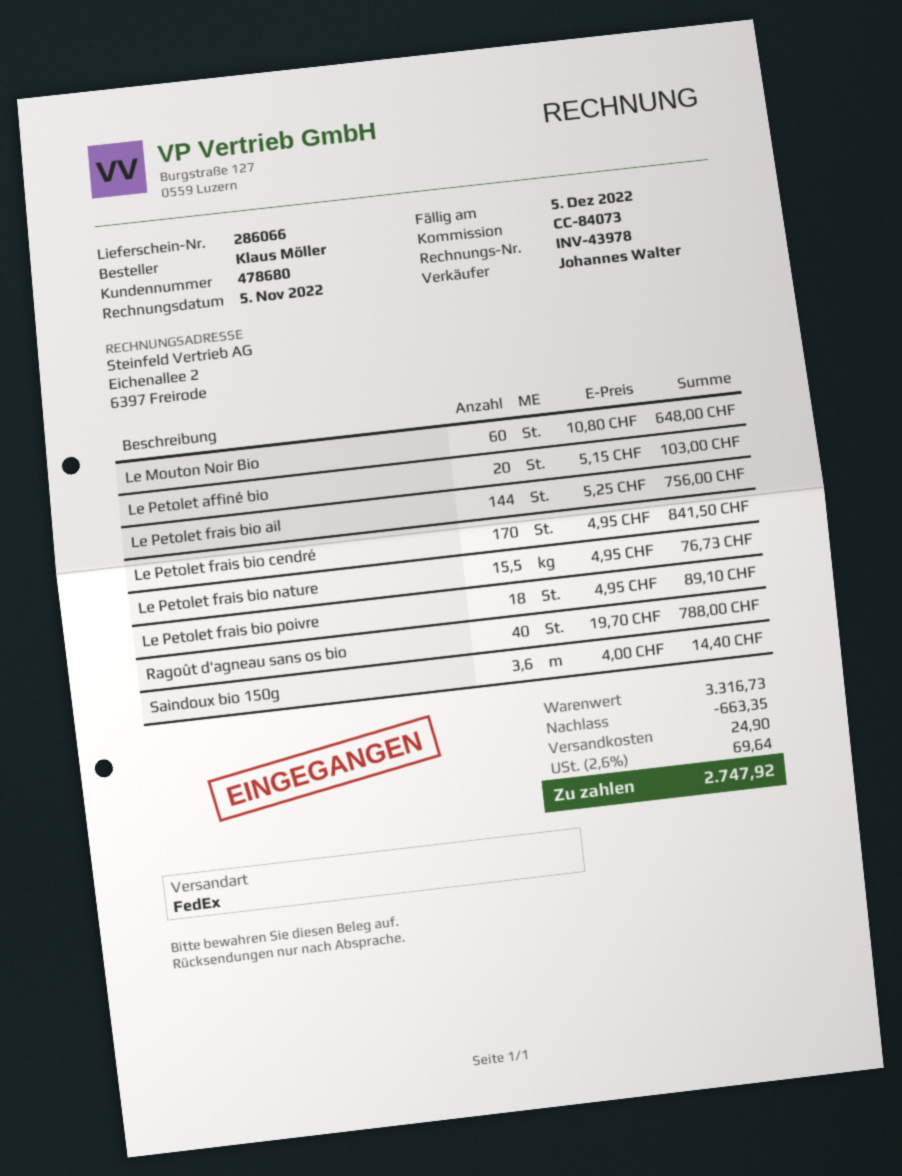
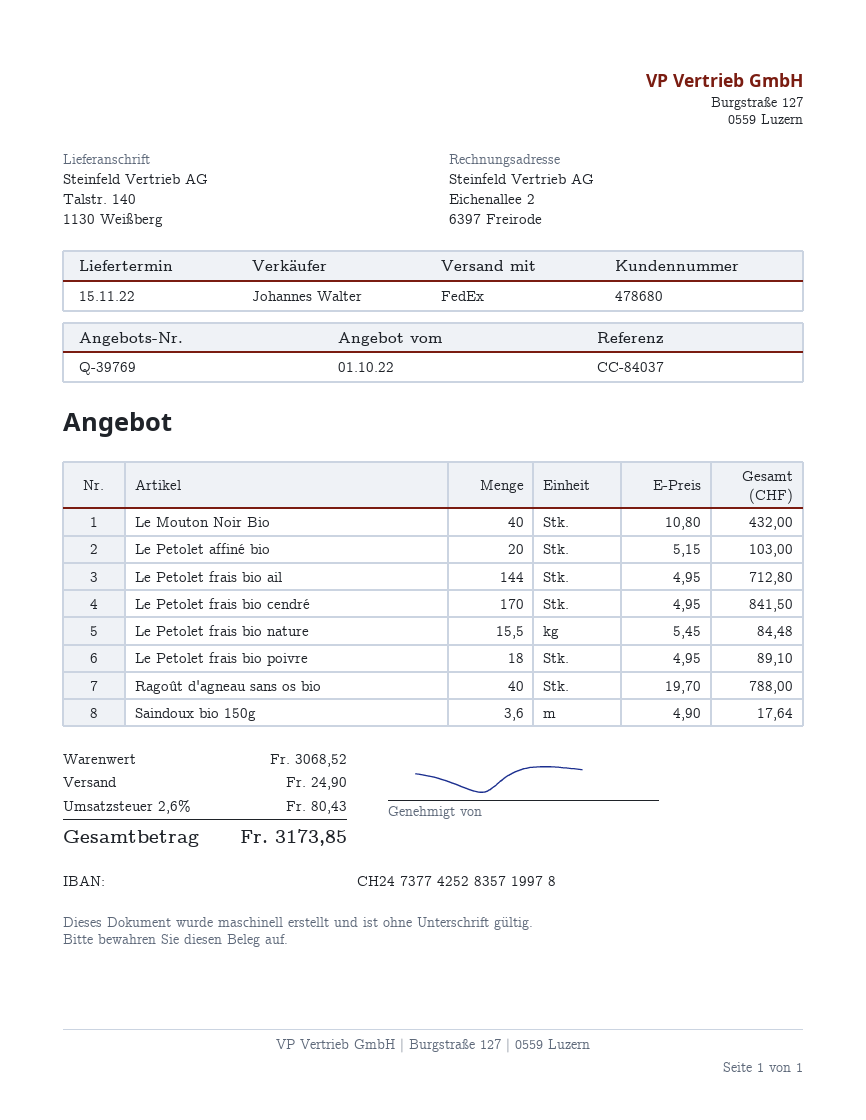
reference: CC-84073 -> CC-84037
Le Mouton Noir Bio: 60 x 10.80 = 648.00 -> 40 x 10.80 = 432.00
Le Petolet frais bio ail: 144 x 5.25 = 756.00 -> 144 x 4.95 = 712.80
Le Petolet frais bio nature: 15.5 x 4.95 = 76.73 -> 15.5 x 5.45 = 84.48
Saindoux bio 150g: 3.6 x 4.00 = 14.40 -> 3.6 x 4.90 = 17.64
subtotal: 3316.73 -> 3068.52
discount: 663.35 -> none
tax: 2.6% = 69.64 -> 2.6% = 80.43
total: 2747.92 -> 3173.85

